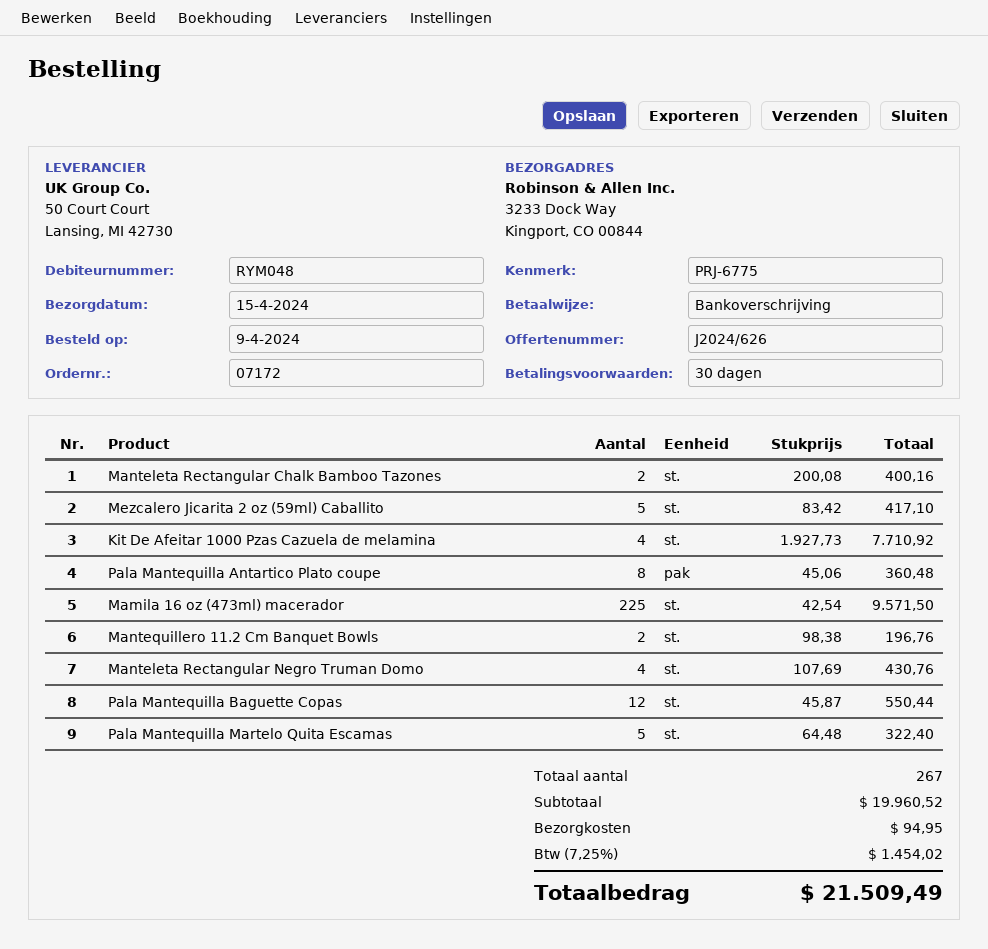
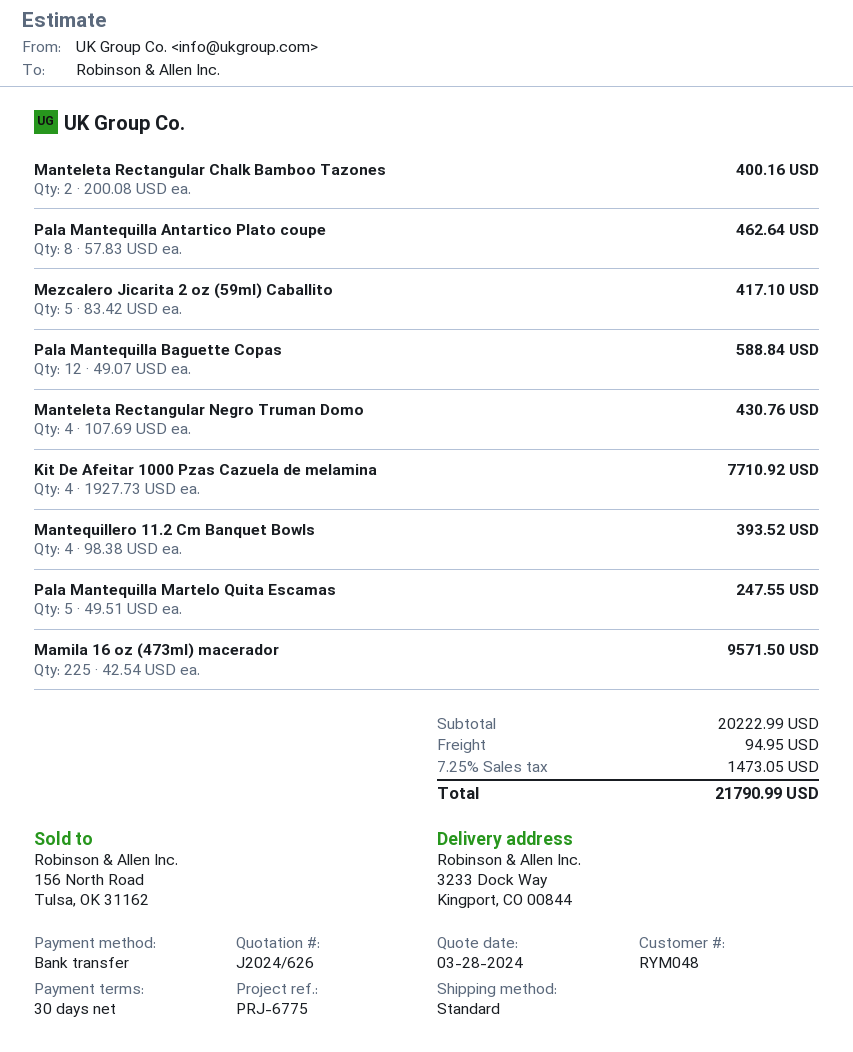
Pala Mantequilla Antartico Plato coupe: 8 x 45.06 = 360.48 -> 8 x 57.83 = 462.64
Mantequillero 11.2 Cm Banquet Bowls: 2 x 98.38 = 196.76 -> 4 x 98.38 = 393.52
Pala Mantequilla Baguette Copas: 12 x 45.87 = 550.44 -> 12 x 49.07 = 588.84
Pala Mantequilla Martelo Quita Escamas: 5 x 64.48 = 322.40 -> 5 x 49.51 = 247.55
subtotal: 19960.52 -> 20222.99
tax: 7.25% = 1454.02 -> 7.25% = 1473.05
total: 21509.49 -> 21790.99

